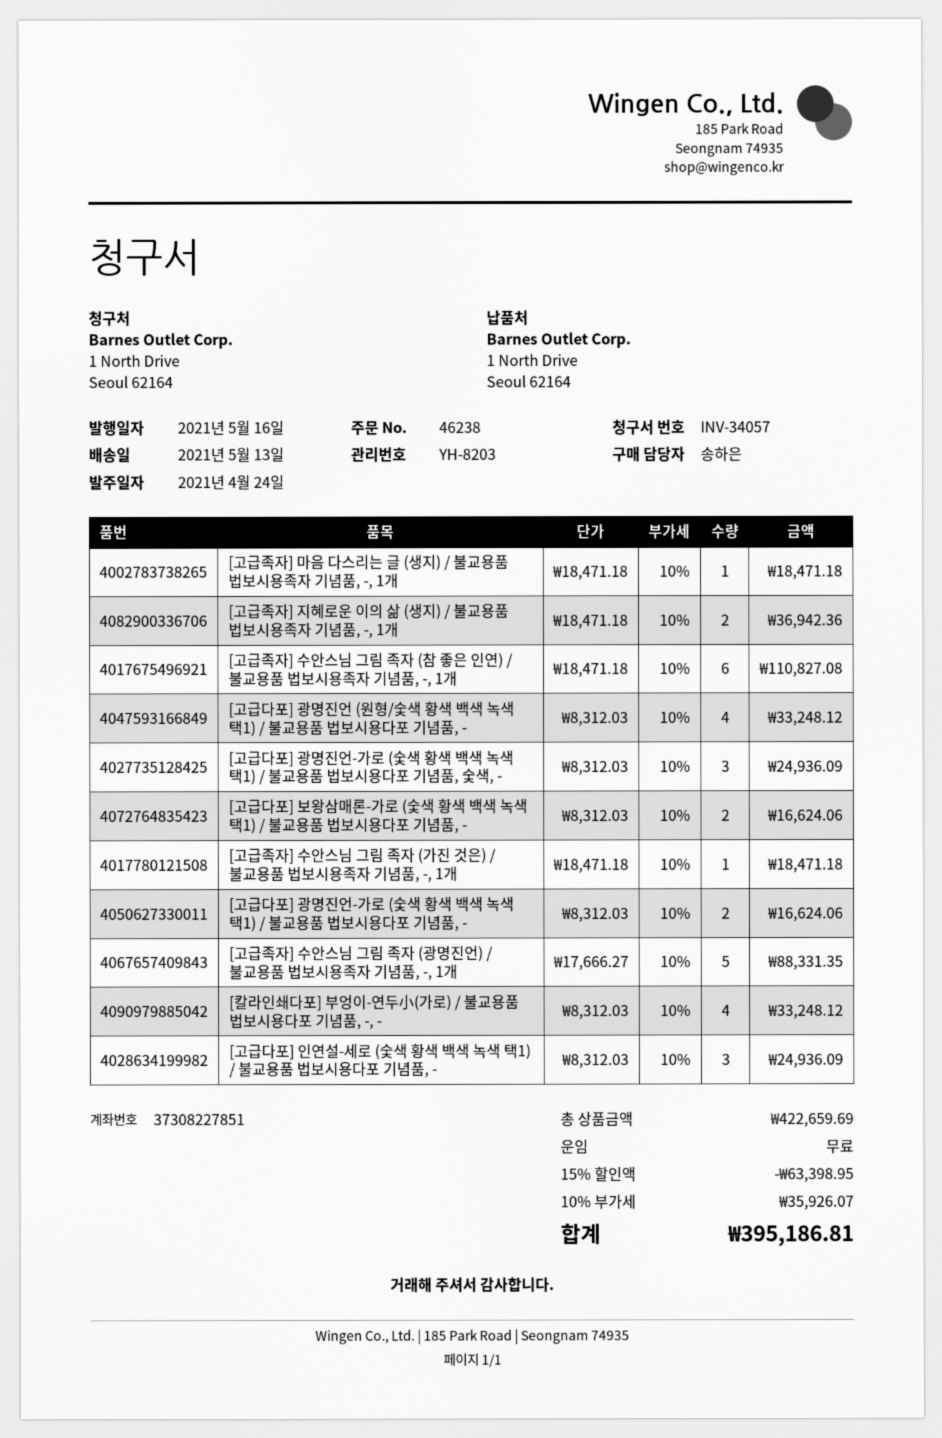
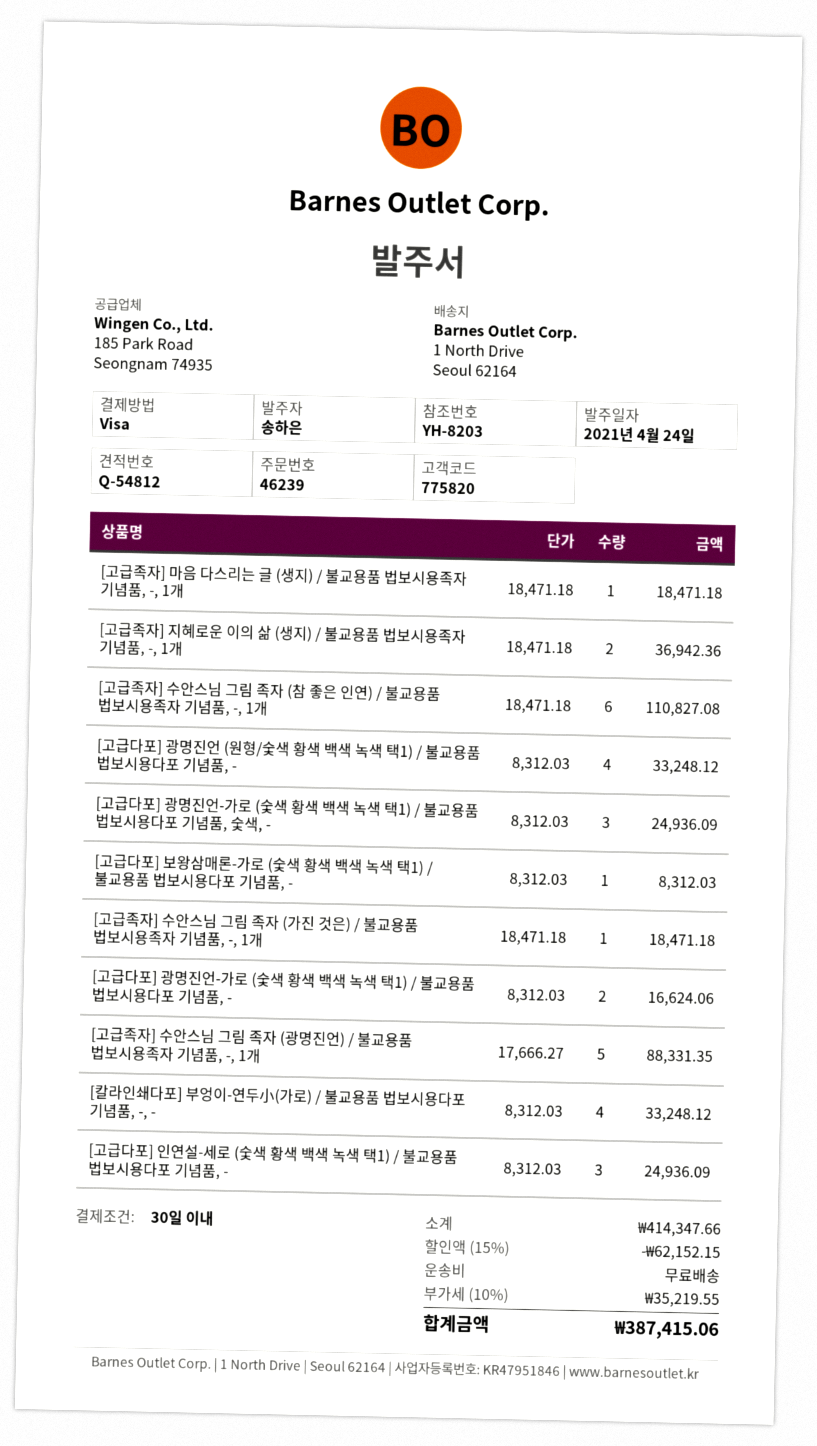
order number: 46238 -> 46239
[고급다포] 보왕삼매론-가로 (숯색 황색 백색 녹색 택1) / 불교용품 법보시용다포 기념품, -: 2 x 8312.03 = 16624.06 -> 1 x 8312.03 = 8312.03
subtotal: 422659.69 -> 414347.66
discount: 15% = 63398.95 -> 15% = 62152.15
tax: 10% = 35926.07 -> 10% = 35219.55
total: 395186.81 -> 387415.06

